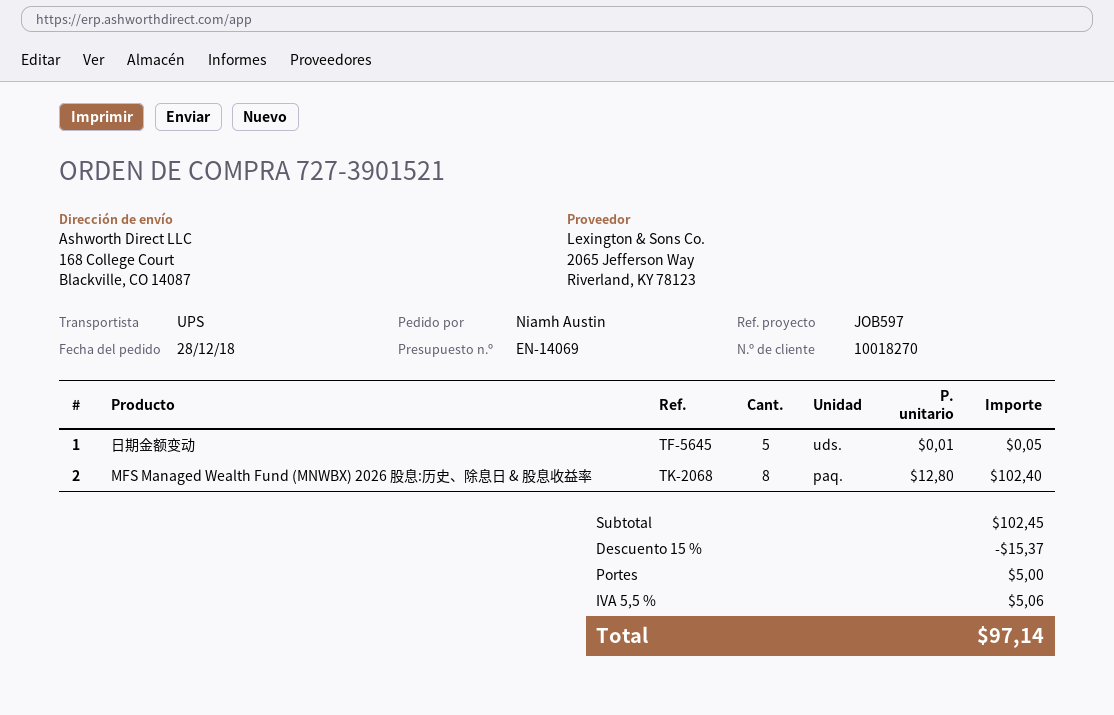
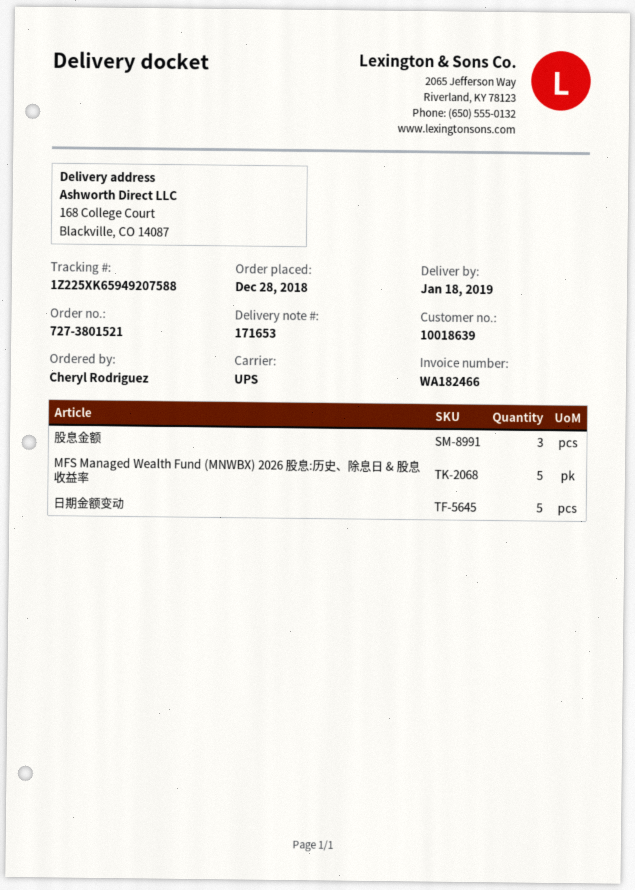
order number: 727-3901521 -> 727-3801521
customer number: 10018270 -> 10018639
ordered by: Niamh Austin -> Cheryl Rodriguez
MFS Managed Wealth Fund (MNWBX) 2026 股息:历史、除息日 & 股息收益率: 8 -> 5
股息金额: none -> 3

